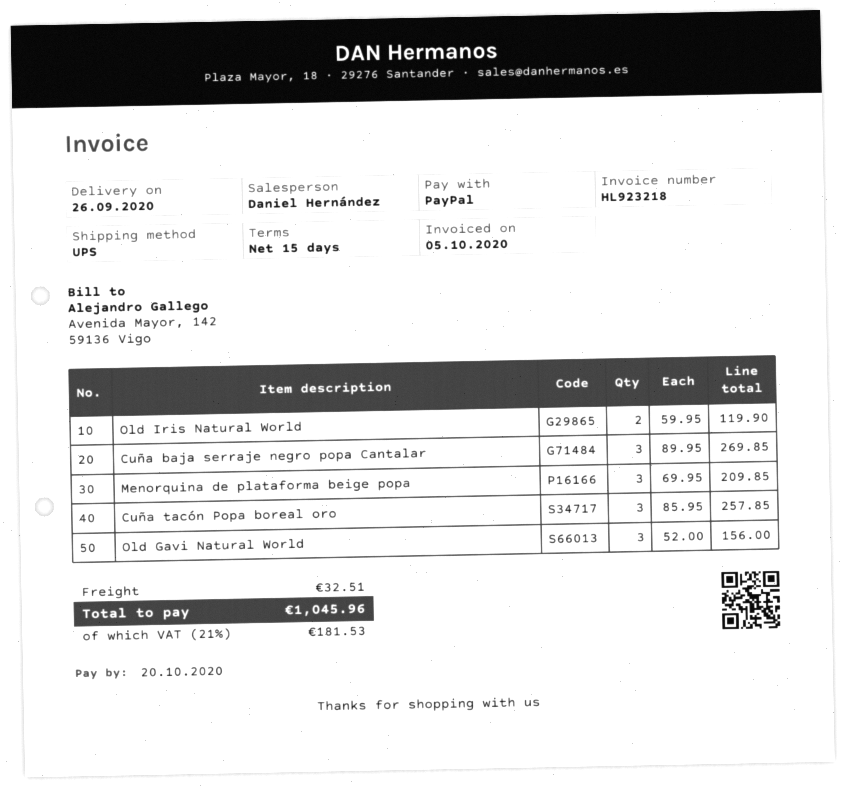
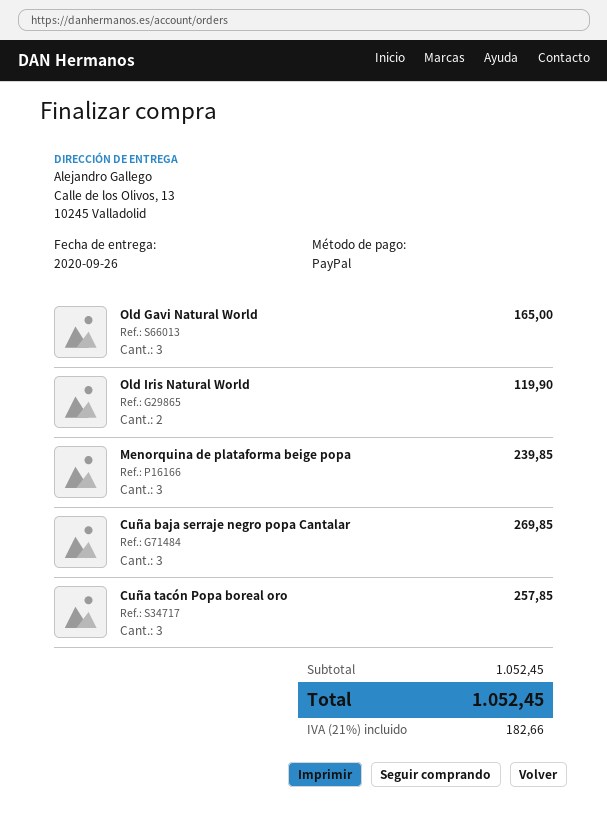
Menorquina de plataforma beige popa: 3 for 209.85 -> 3 for 239.85
Old Gavi Natural World: 3 for 156.00 -> 3 for 165.00
shipping: 32.51 -> none
tax: 21% = 181.53 -> 21% = 182.66
total: 1045.96 -> 1052.45

